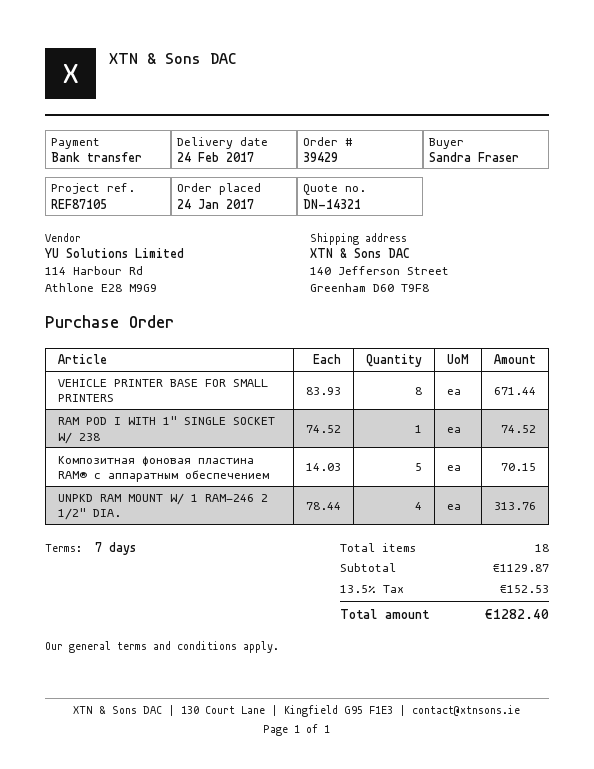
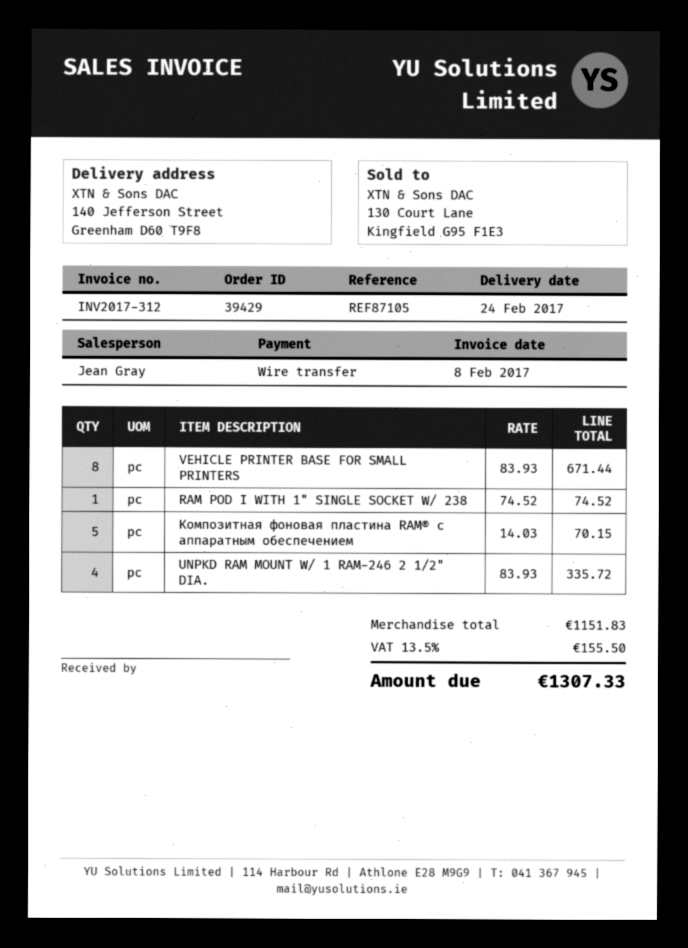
UNPKD RAM MOUNT W/ 1 RAM-246 2 1/2" DIA.: 4 x 78.44 = 313.76 -> 4 x 83.93 = 335.72
subtotal: 1129.87 -> 1151.83
tax: 13.5% = 152.53 -> 13.5% = 155.50
total: 1282.40 -> 1307.33

